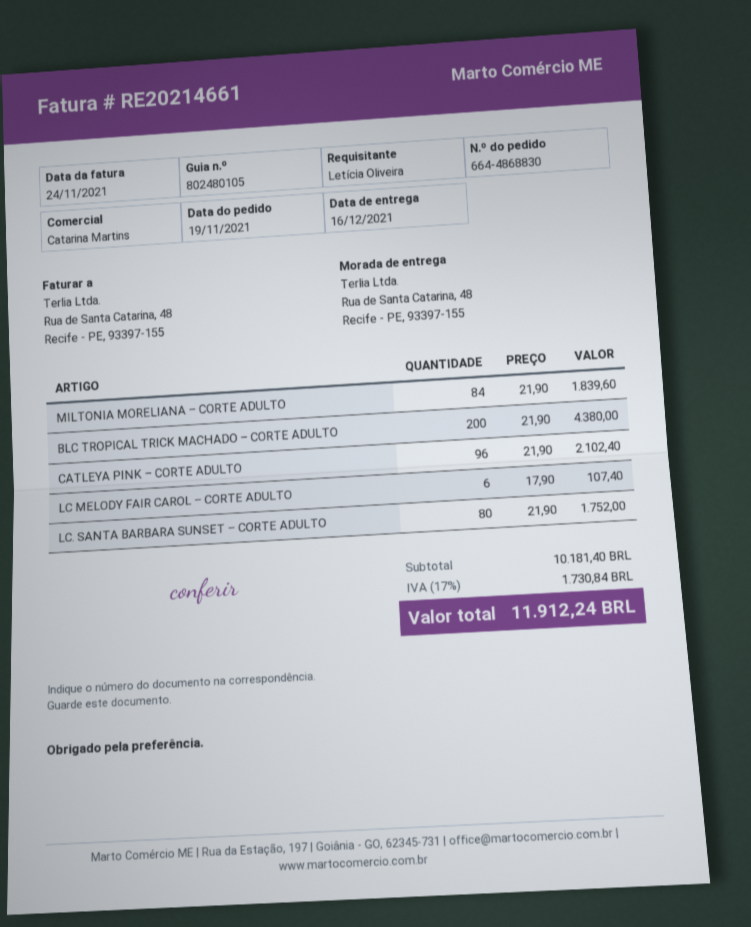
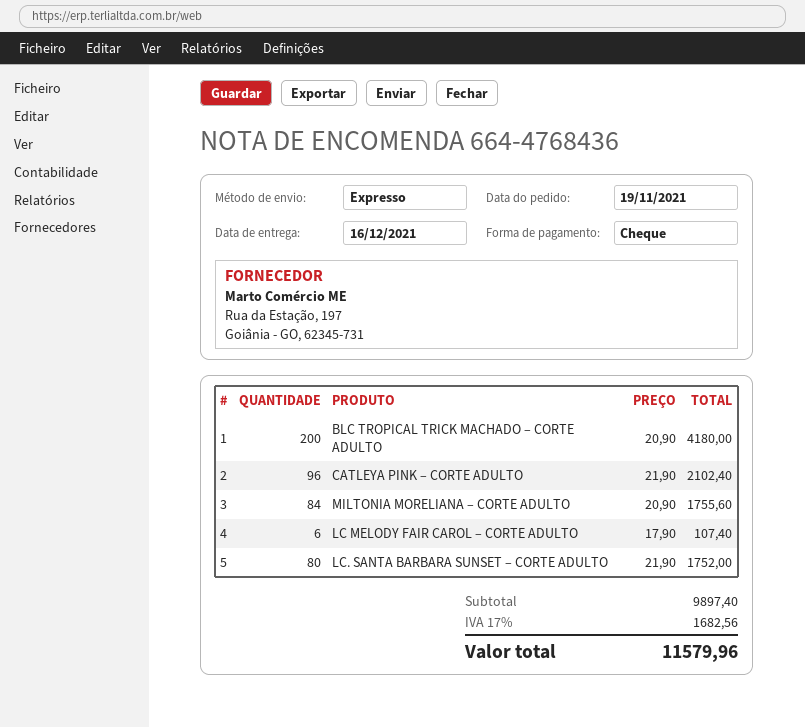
order number: 664-4868830 -> 664-4768436
MILTONIA MORELIANA – CORTE ADULTO: 84 x 21.90 = 1839.60 -> 84 x 20.90 = 1755.60
BLC TROPICAL TRICK MACHADO – CORTE ADULTO: 200 x 21.90 = 4380.00 -> 200 x 20.90 = 4180.00
subtotal: 10181.40 -> 9897.40
tax: 17% = 1730.84 -> 17% = 1682.56
total: 11912.24 -> 11579.96

